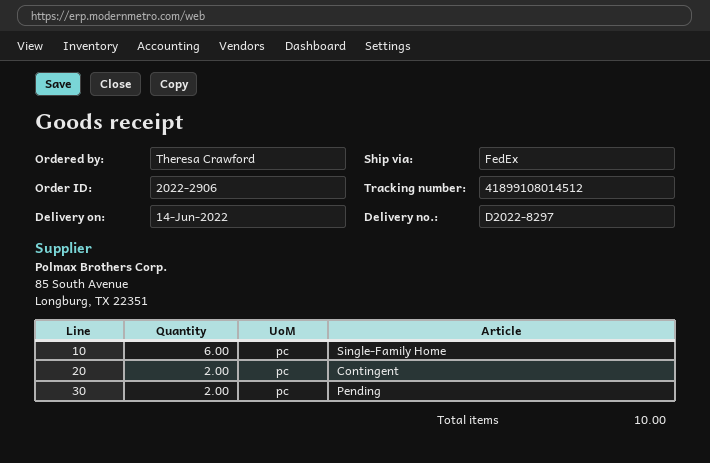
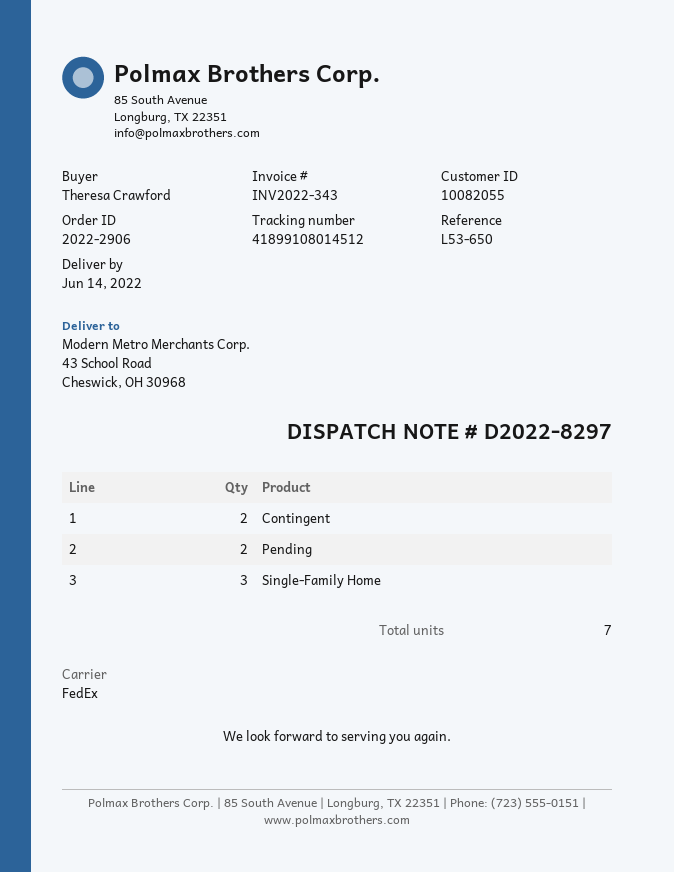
Single-Family Home: 6 -> 3
total quantity: 10 -> 7

